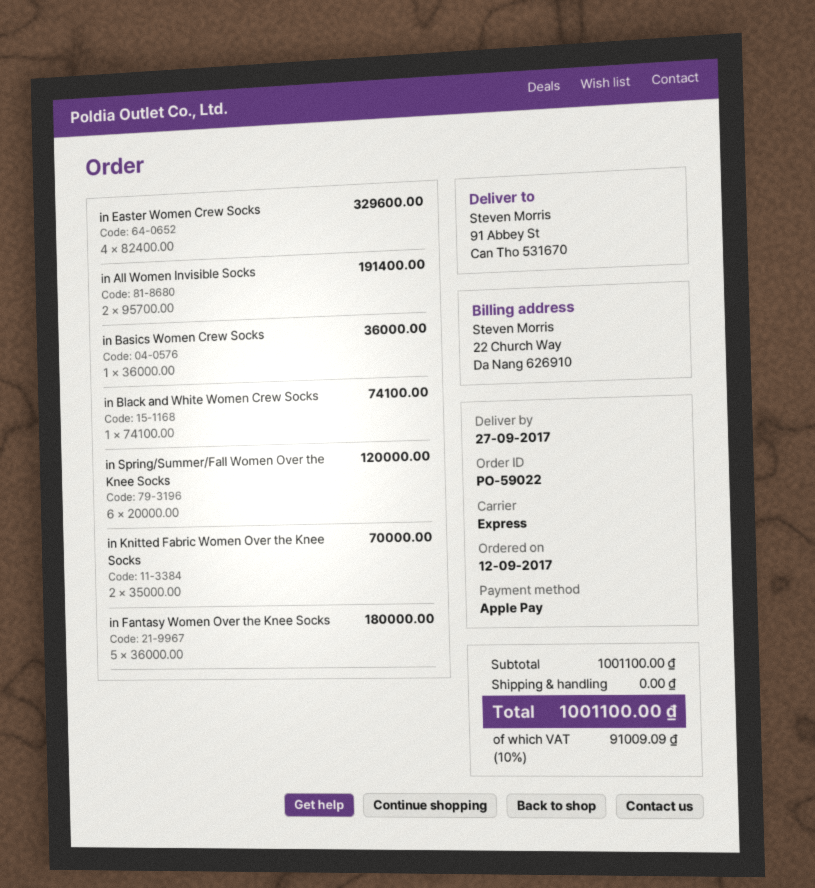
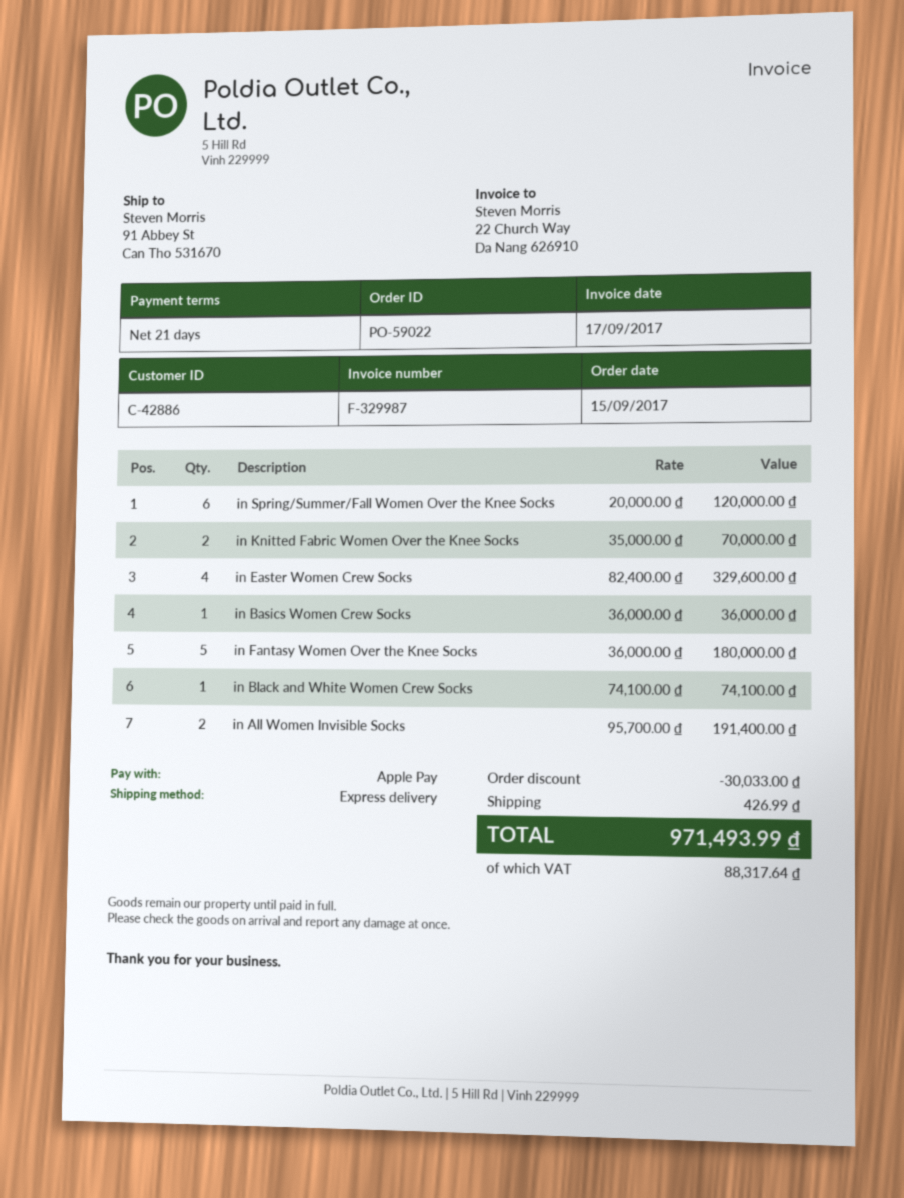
order date: 2017-09-12 -> 2017-09-15
discount: none -> 30033.00
shipping: 0.00 -> 426.99
tax: 91009.09 -> 88317.64
total: 1001100.00 -> 971493.99

